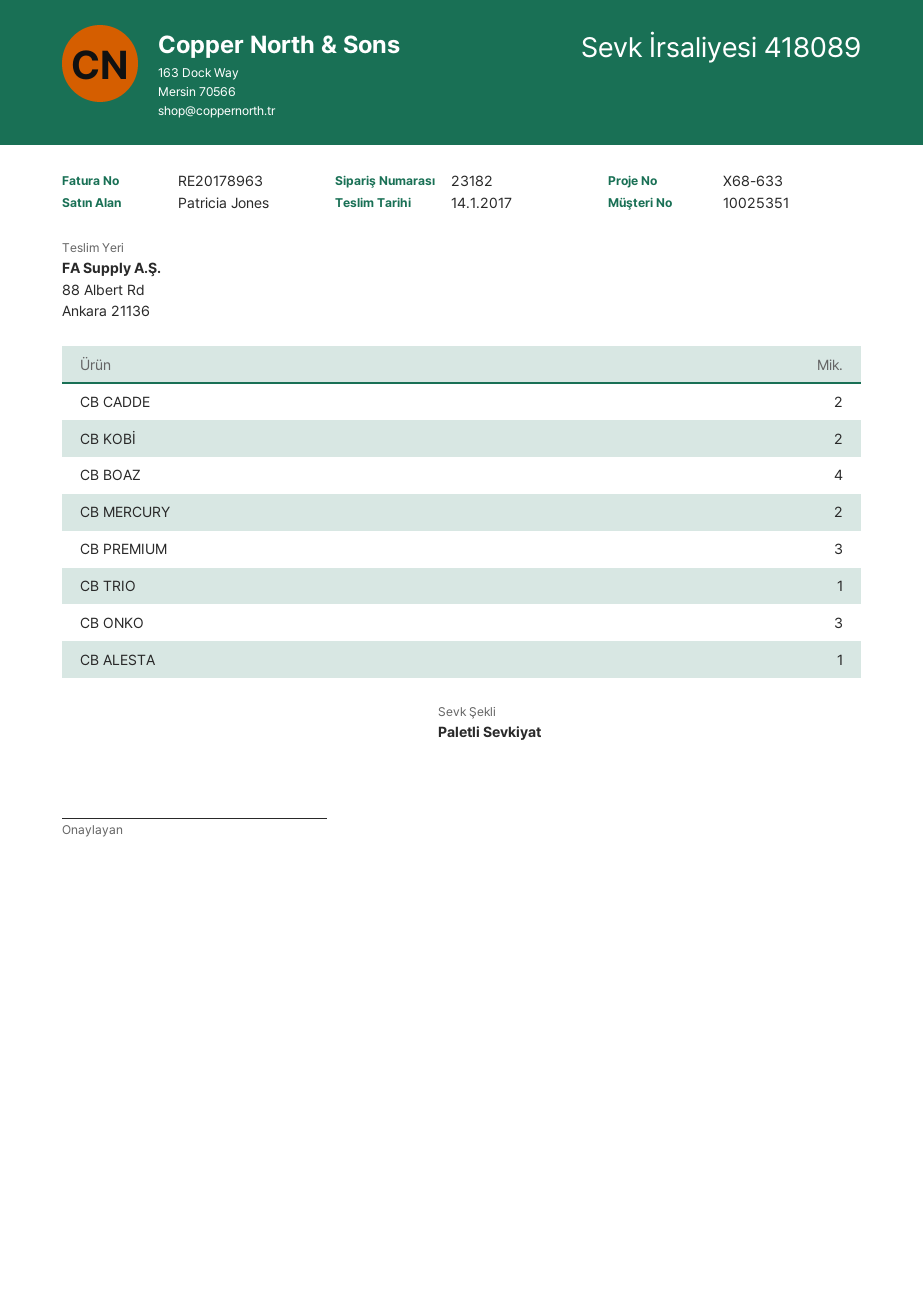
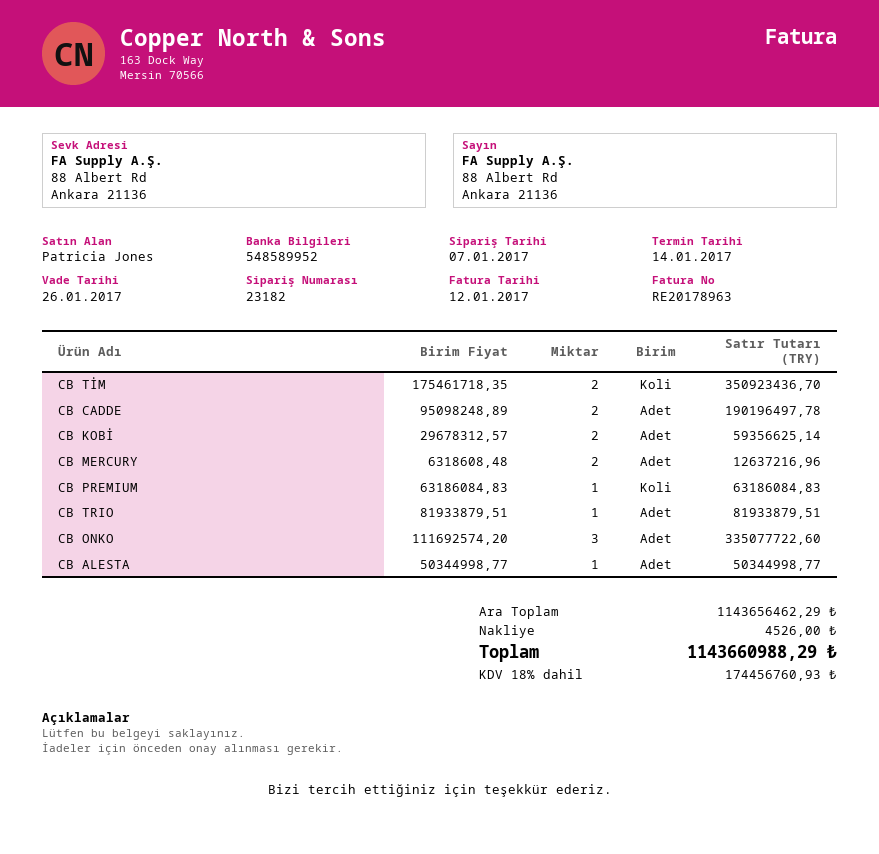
CB BOAZ: 4 -> none
CB PREMIUM: 3 -> 1
CB TİM: none -> 2

